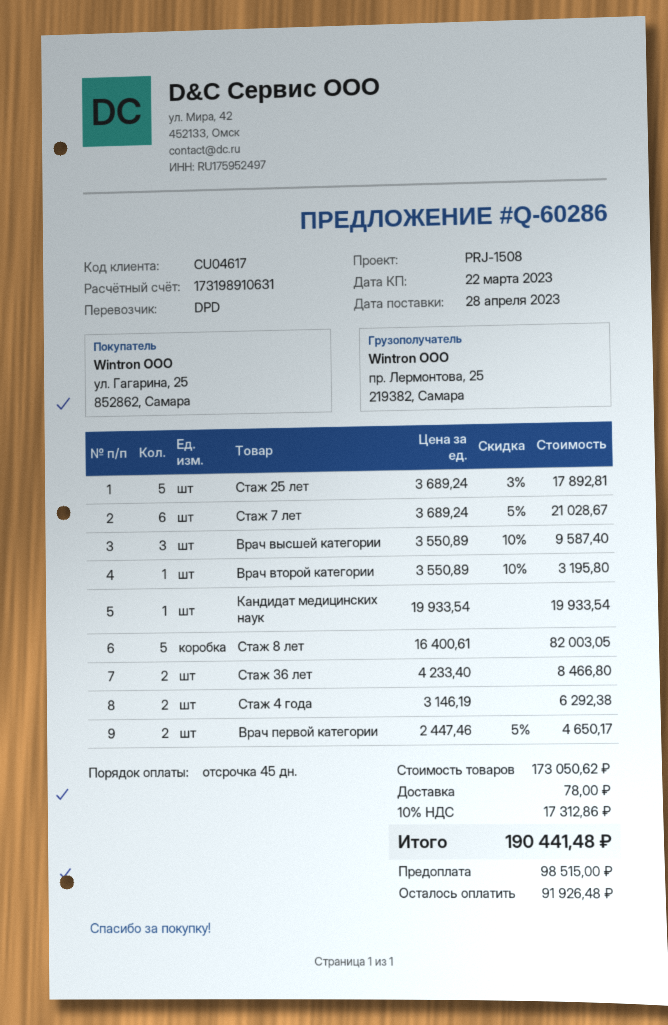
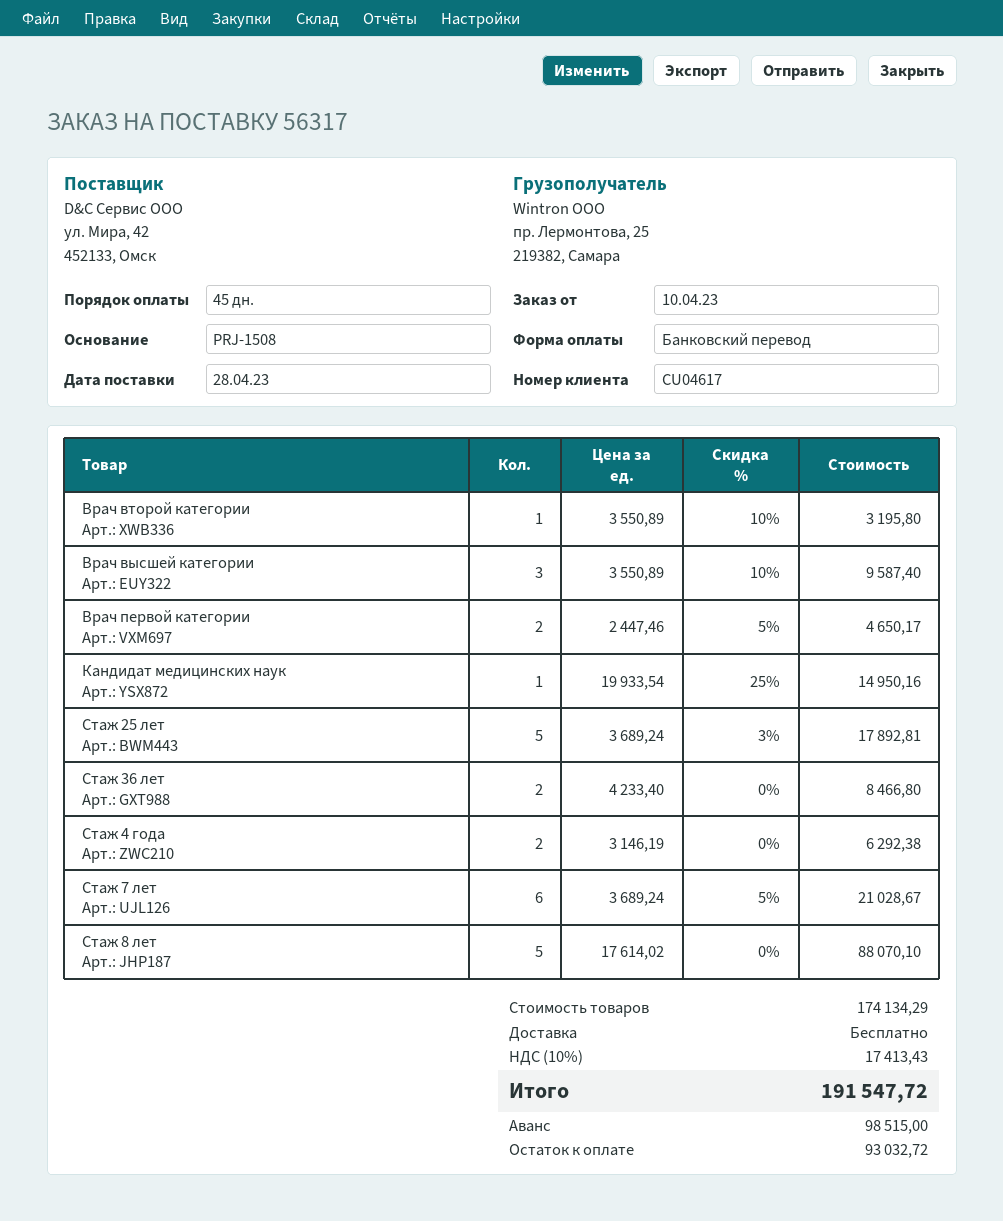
Кандидат медицинских наук: 1 x 19933.54 = 19933.54 -> 1 x 19933.54 - 25% = 14950.16
Стаж 8 лет: 5 x 16400.61 = 82003.05 -> 5 x 17614.02 = 88070.10
subtotal: 173050.62 -> 174134.29
shipping: 78.00 -> 0.00
tax: 10% = 17312.86 -> 10% = 17413.43
total: 190441.48 -> 191547.72
balance: 91926.48 -> 93032.72

